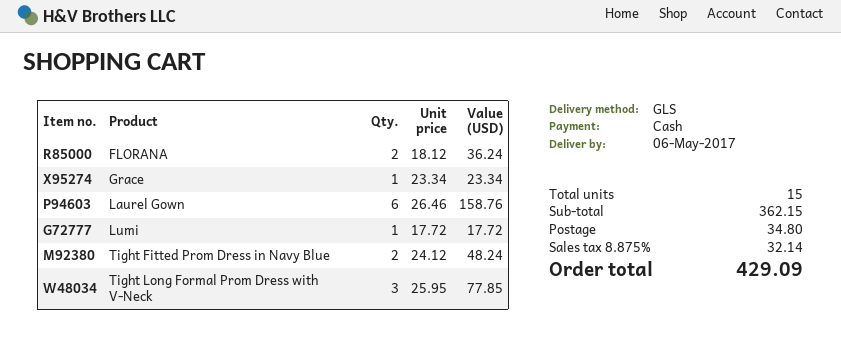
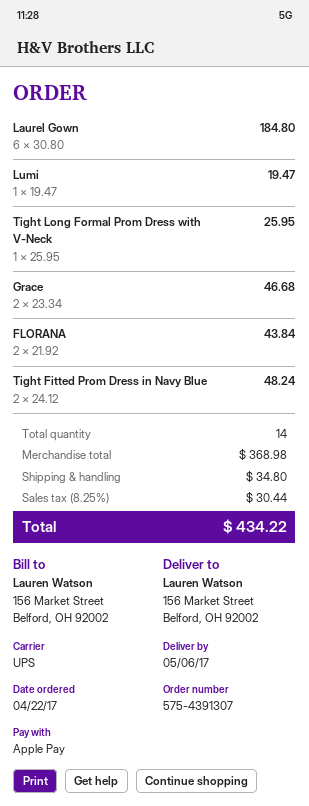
payment method: cash -> Apple Pay
shipping method: GLS -> UPS
FLORANA: 2 x 18.12 = 36.24 -> 2 x 21.92 = 43.84
Grace: 1 x 23.34 = 23.34 -> 2 x 23.34 = 46.68
Laurel Gown: 6 x 26.46 = 158.76 -> 6 x 30.80 = 184.80
Lumi: 1 x 17.72 = 17.72 -> 1 x 19.47 = 19.47
Tight Long Formal Prom Dress with V-Neck: 3 x 25.95 = 77.85 -> 1 x 25.95 = 25.95
total quantity: 15 -> 14
subtotal: 362.15 -> 368.98
tax: 8.875% = 32.14 -> 8.25% = 30.44
total: 429.09 -> 434.22

